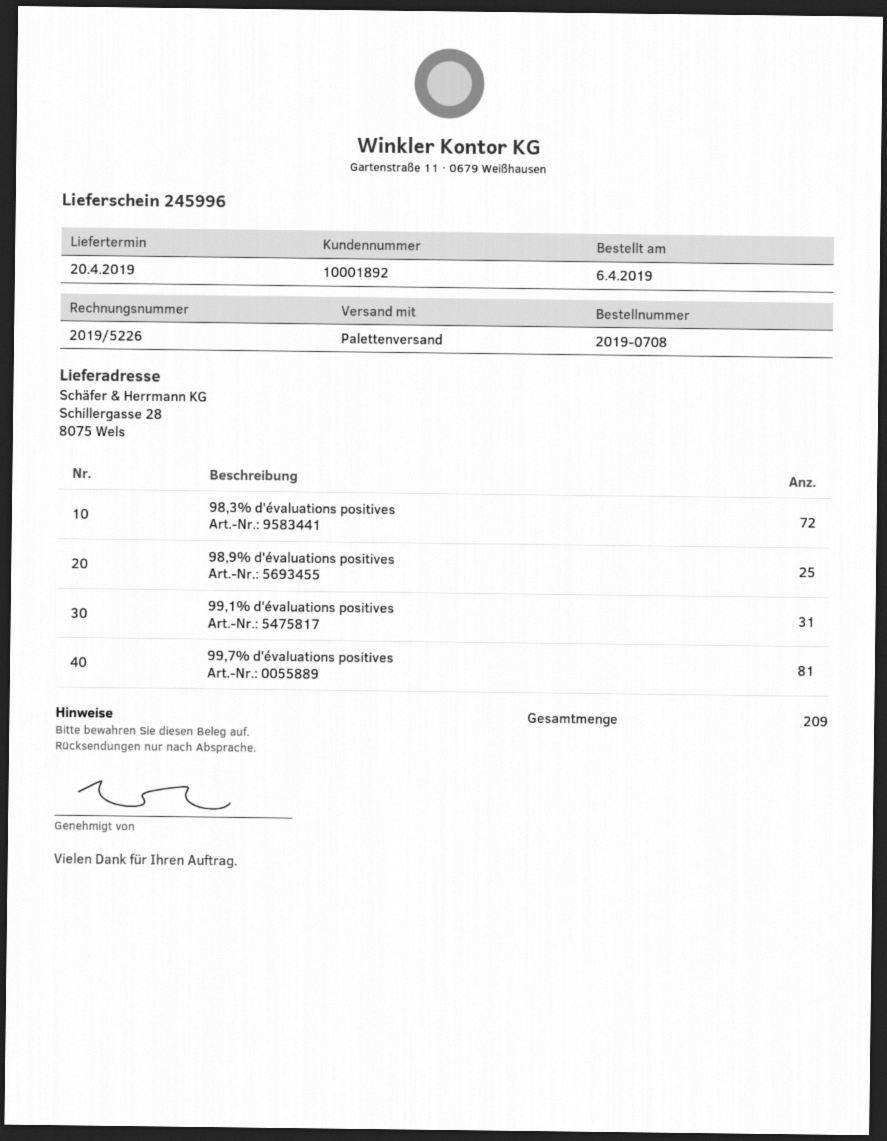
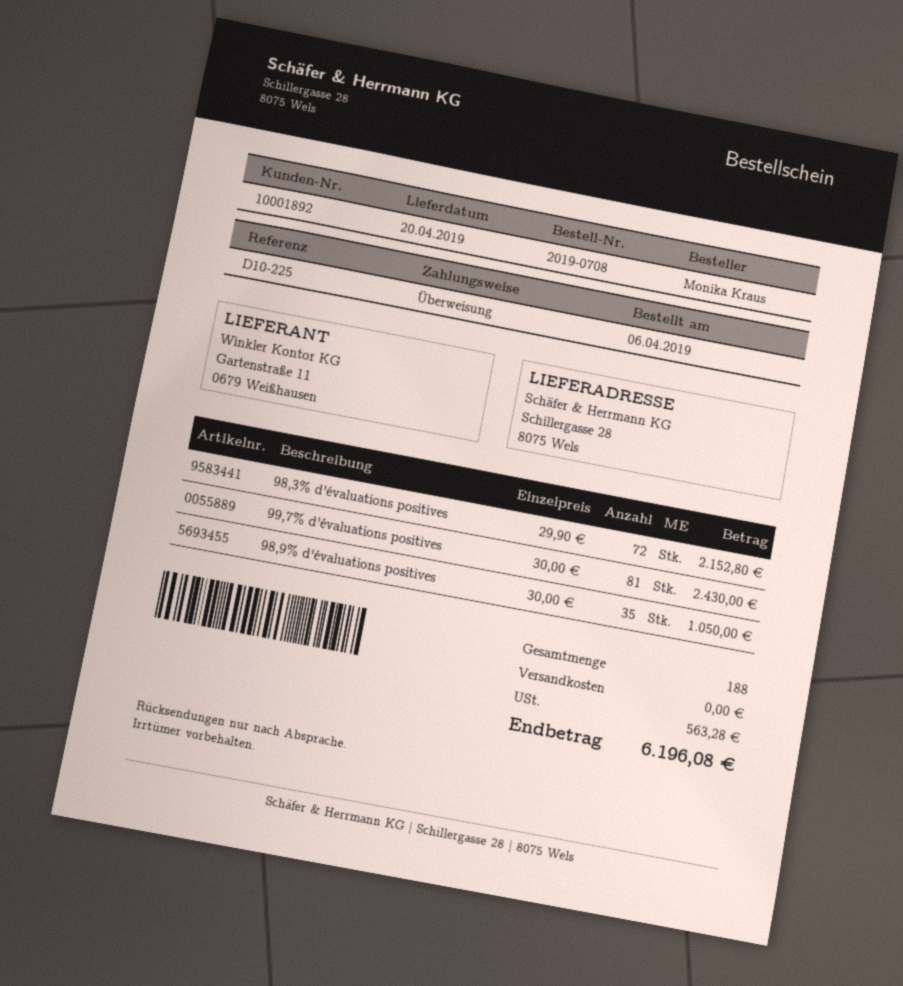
98,9% d'évaluations positives: 25 -> 35
99,1% d'évaluations positives: 31 -> none
total quantity: 209 -> 188

